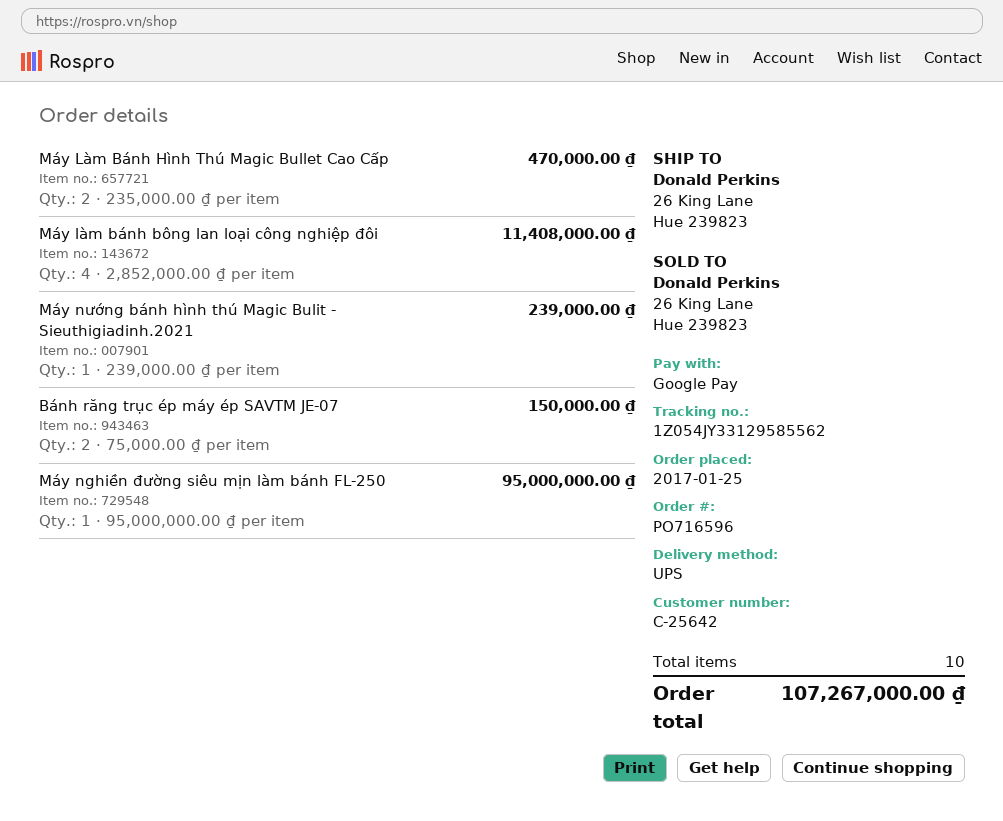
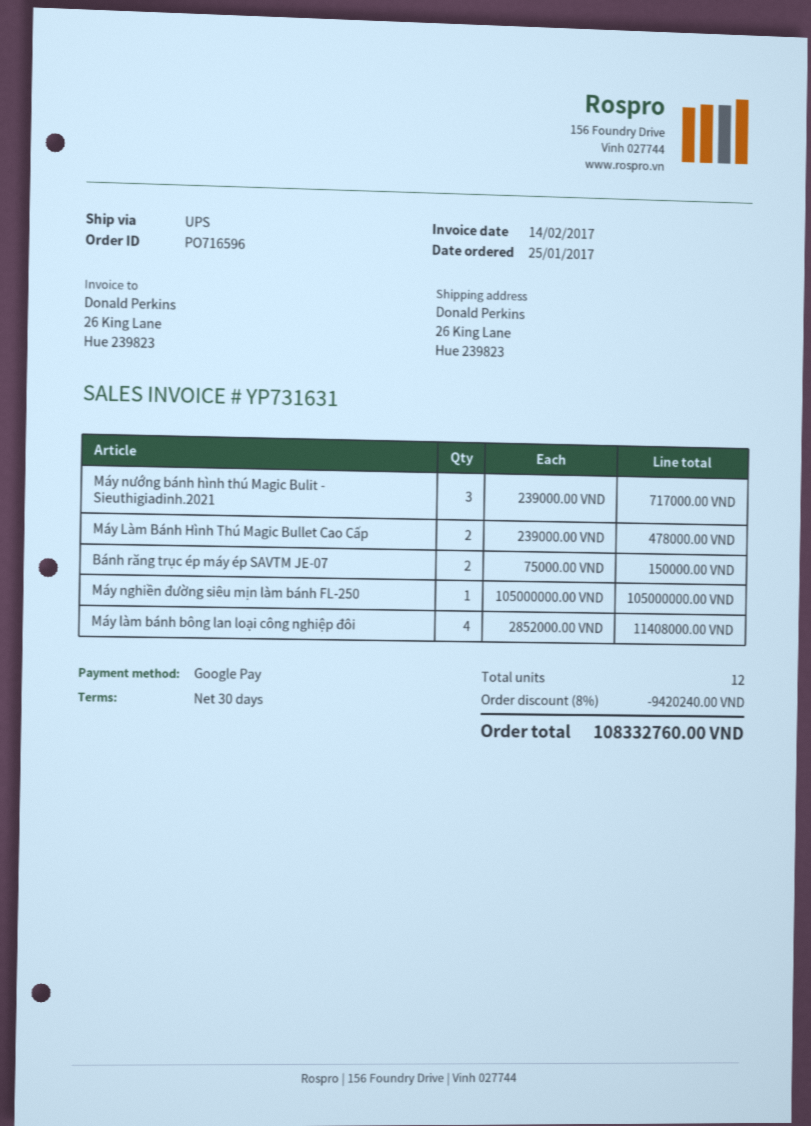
Máy Làm Bánh Hình Thú Magic Bullet Cao Cấp: 2 x 235000.00 = 470000.00 -> 2 x 239000.00 = 478000.00
Máy nướng bánh hình thú Magic Bulit - Sieuthigiadinh.2021: 1 x 239000.00 = 239000.00 -> 3 x 239000.00 = 717000.00
Máy nghiền đường siêu mịn làm bánh FL-250: 1 x 95000000.00 = 95000000.00 -> 1 x 105000000.00 = 105000000.00
total quantity: 10 -> 12
discount: none -> 8% = 9420240.00
total: 107267000.00 -> 108332760.00

